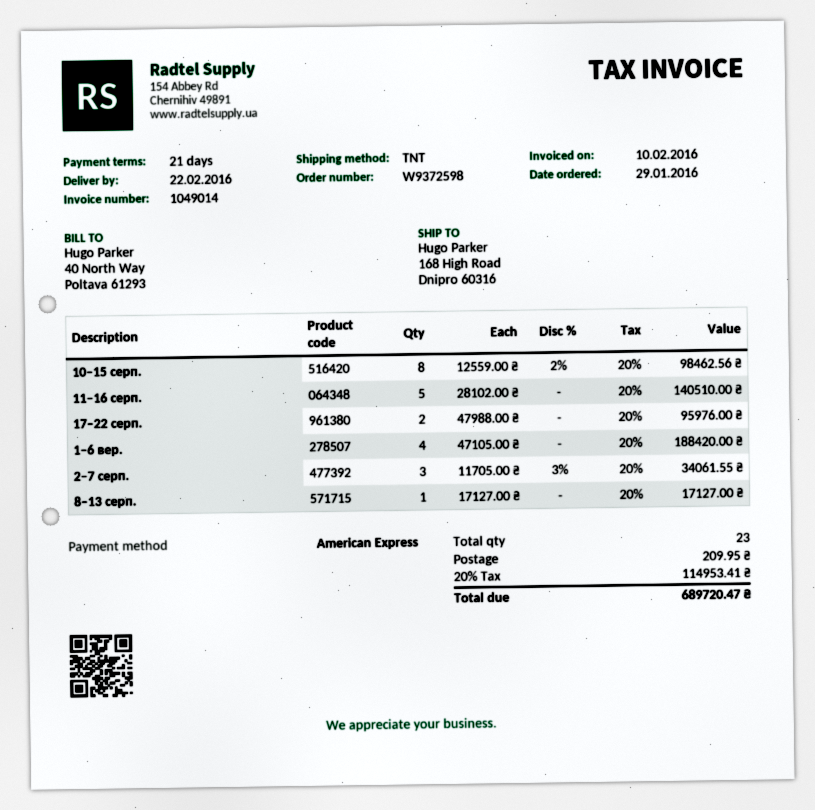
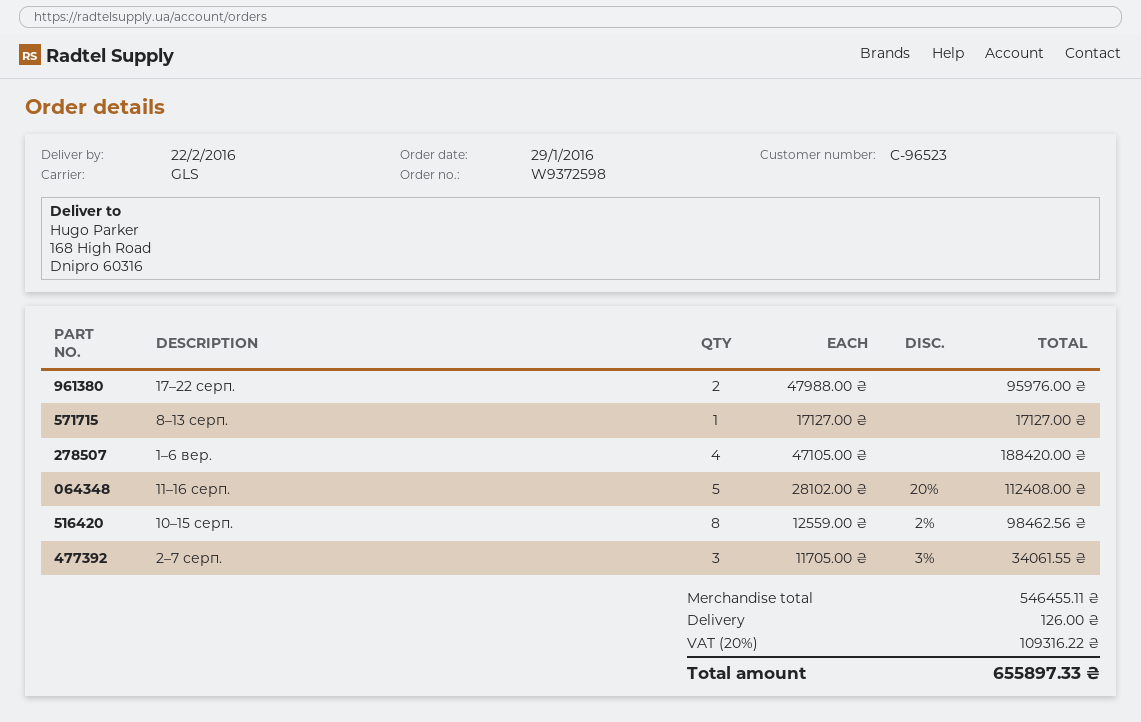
shipping method: TNT -> GLS
11–16 серп.: 5 x 28102.00 = 140510.00 -> 5 x 28102.00 - 20% = 112408.00
shipping: 209.95 -> 126.00
tax: 20% = 114953.41 -> 20% = 109316.22
total: 689720.47 -> 655897.33

